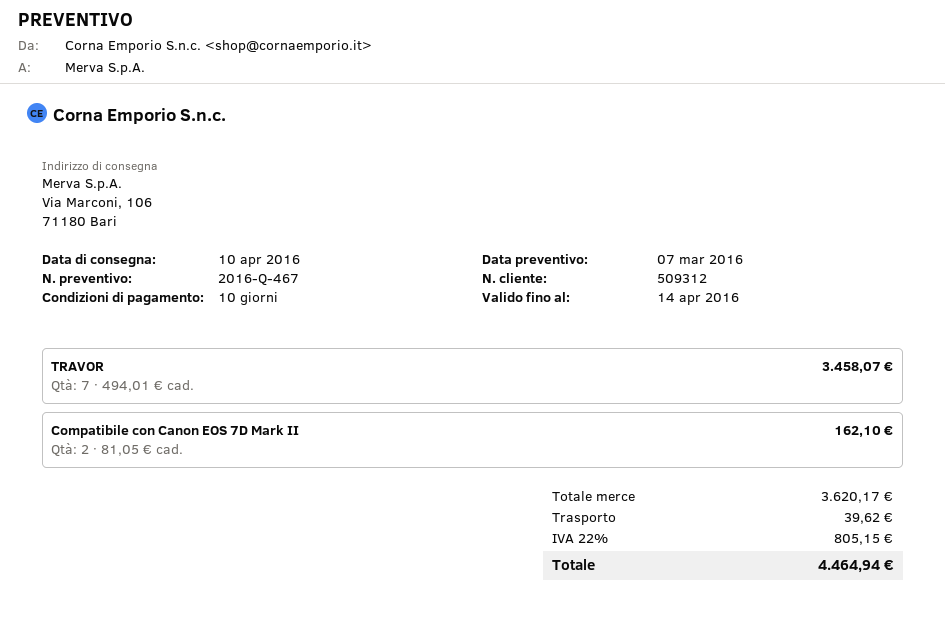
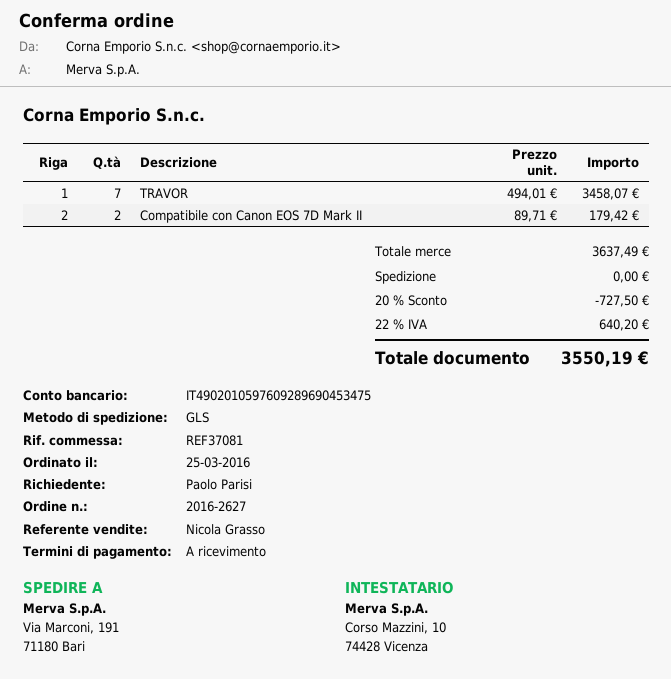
payment terms: 10 days -> on receipt
ship to: Via Marconi, 106, 71180 Bari -> Via Marconi, 191, 71180 Bari
Compatibile con Canon EOS 7D Mark II: 2 x 81.05 = 162.10 -> 2 x 89.71 = 179.42
subtotal: 3620.17 -> 3637.49
discount: none -> 20% = 727.50
shipping: 39.62 -> 0.00
tax: 22% = 805.15 -> 22% = 640.20
total: 4464.94 -> 3550.19

